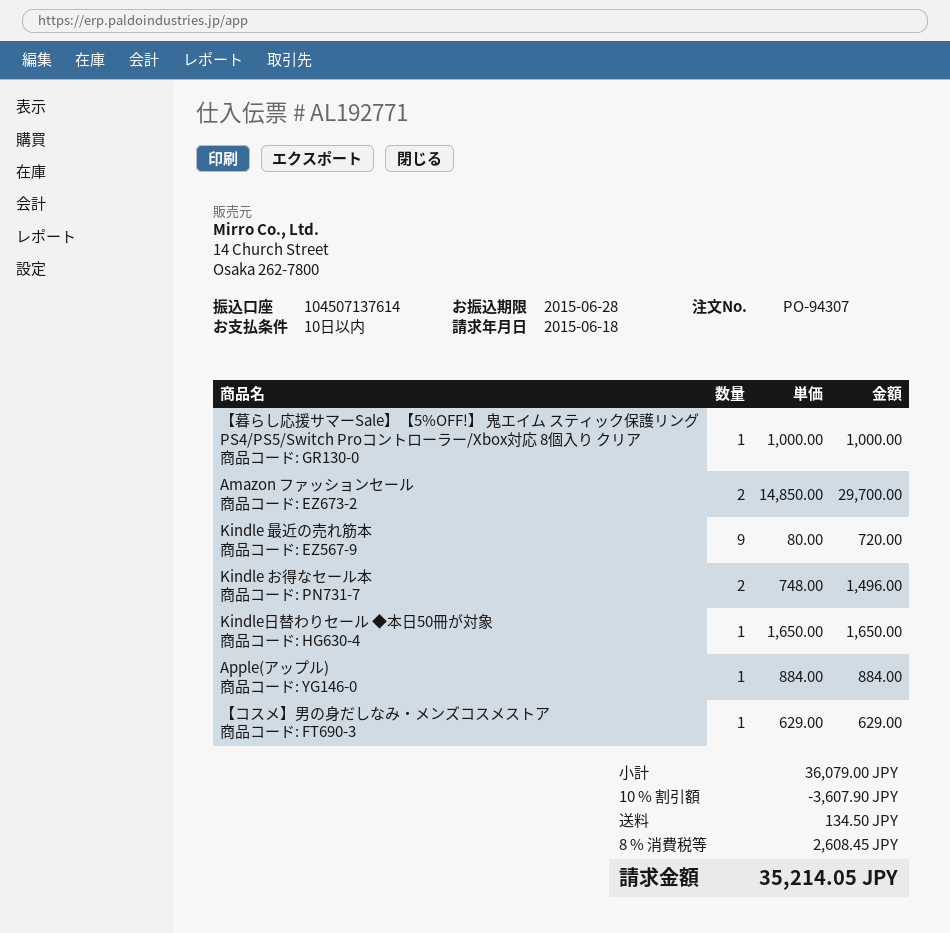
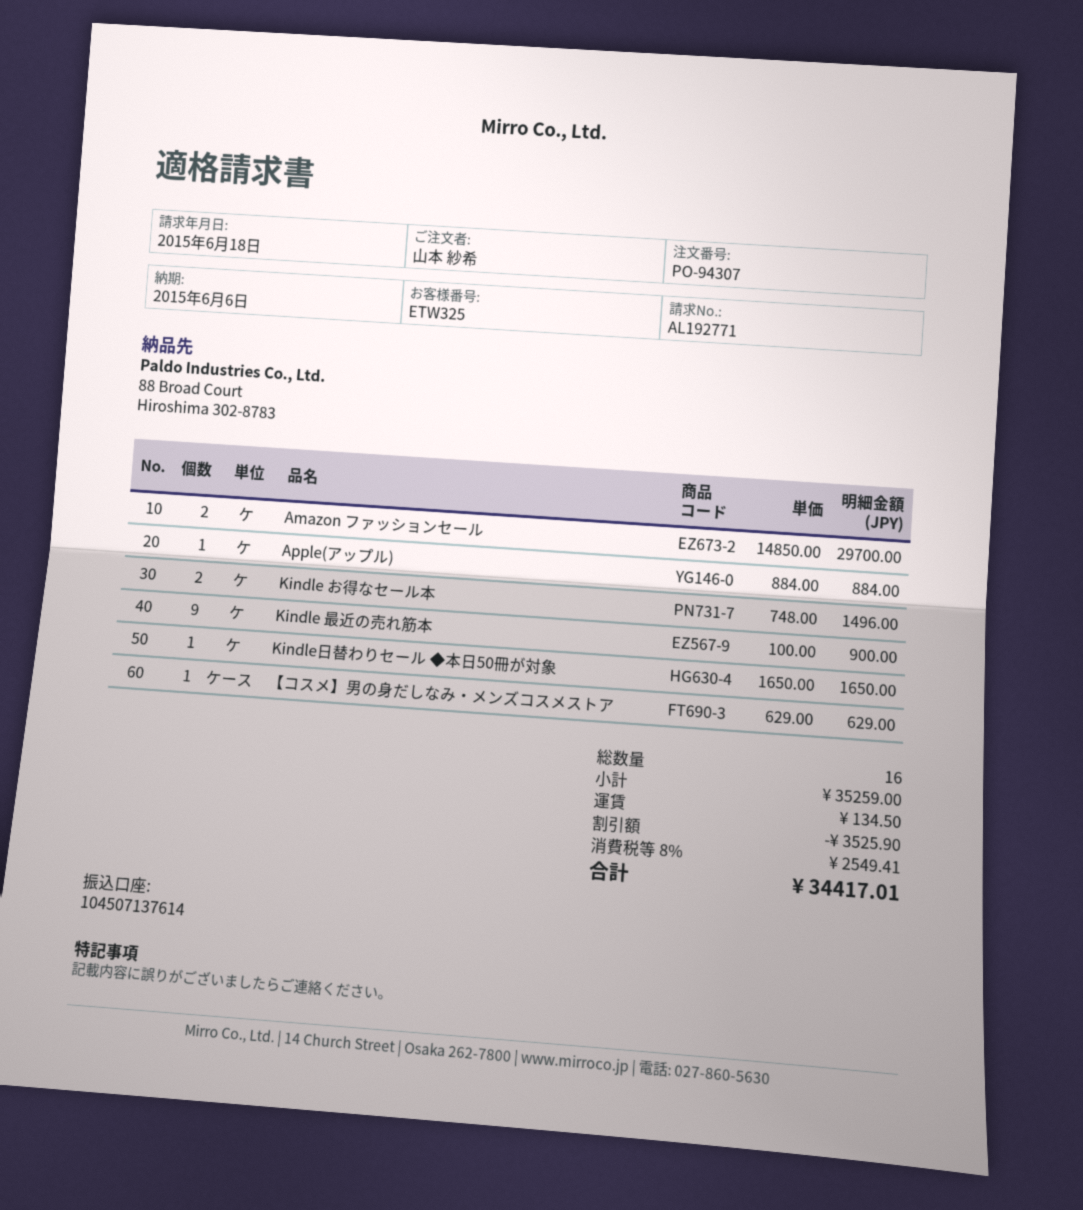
【暮らし応援サマーSale】【5%OFF!】 鬼エイム スティック保護リング PS4/PS5/Switch Proコントローラー/Xbox対応 8個入り クリア: 1 x 1000.00 = 1000.00 -> none
Kindle 最近の売れ筋本: 9 x 80.00 = 720.00 -> 9 x 100.00 = 900.00
subtotal: 36079.00 -> 35259.00
discount: 3607.90 -> 3525.90
tax: 8% = 2608.45 -> 8% = 2549.41
total: 35214.05 -> 34417.01

